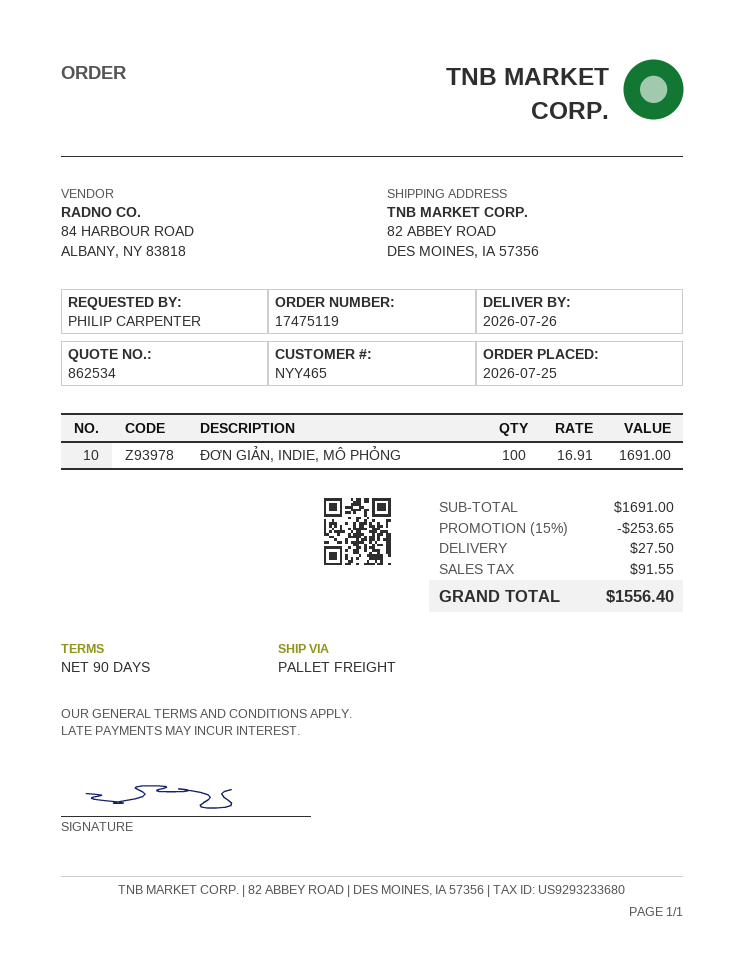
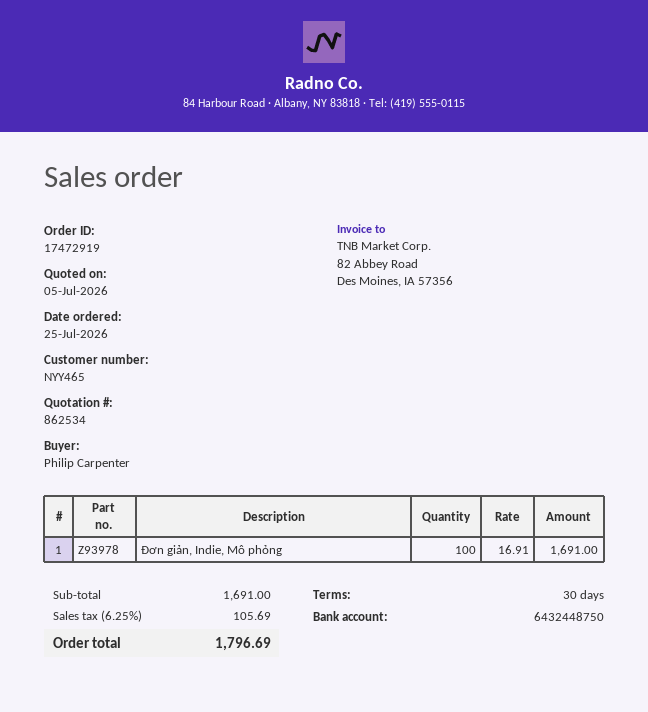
order number: 17475119 -> 17472919
payment terms: 90 days -> 30 days
discount: 15% = 253.65 -> none
shipping: 27.50 -> none
tax: 91.55 -> 105.69
total: 1556.40 -> 1796.69

